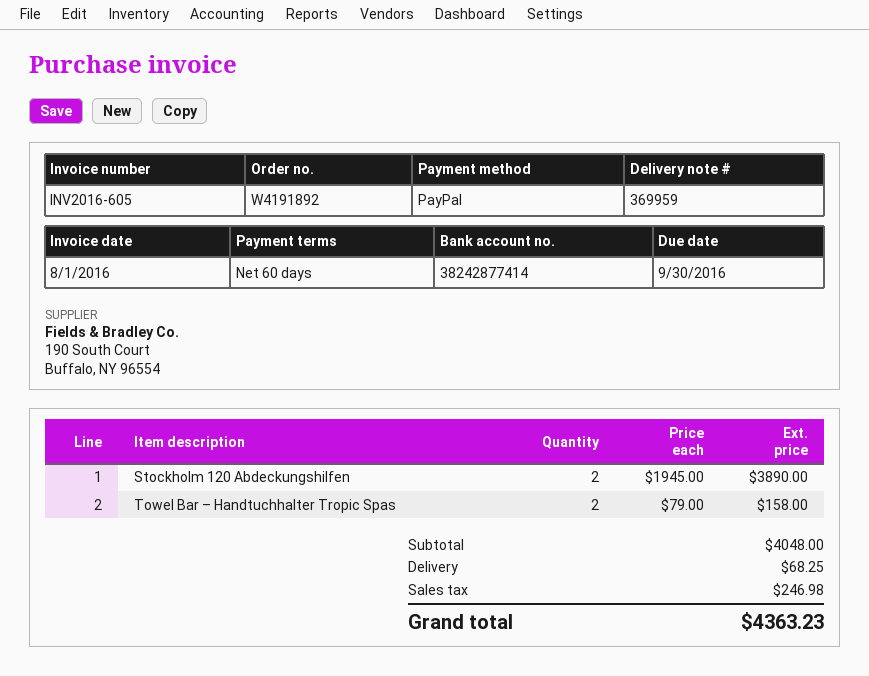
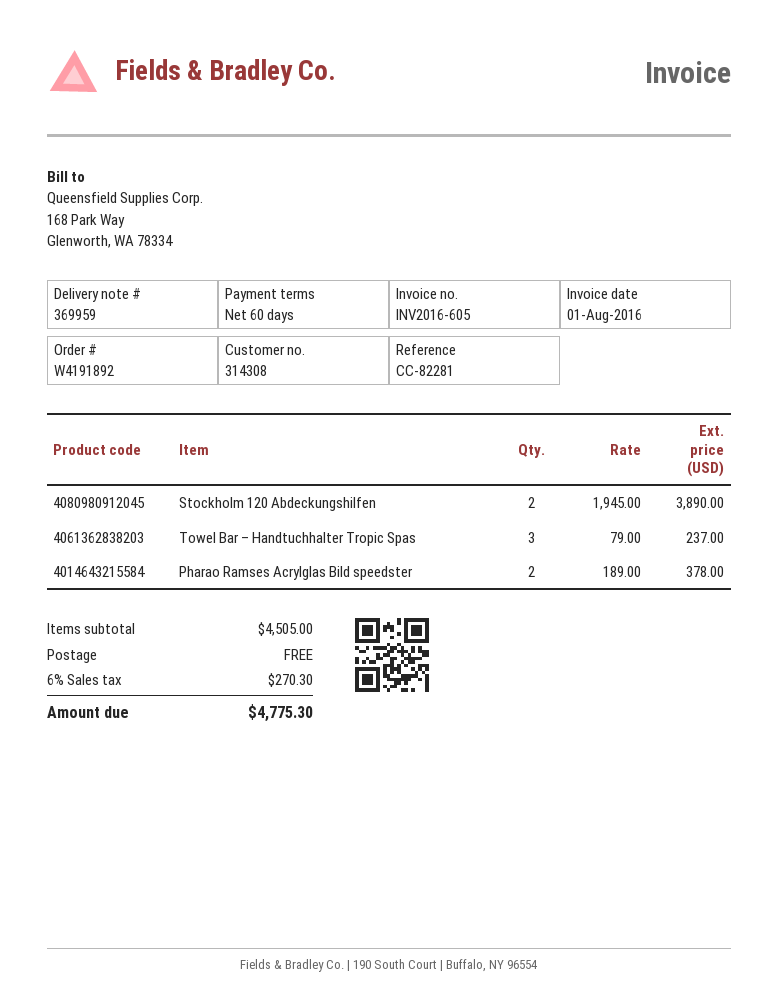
Towel Bar – Handtuchhalter Tropic Spas: 2 x 79.00 = 158.00 -> 3 x 79.00 = 237.00
Pharao Ramses Acrylglas Bild speedster: none -> 2 x 189.00 = 378.00
subtotal: 4048.00 -> 4505.00
shipping: 68.25 -> 0.00
tax: 246.98 -> 270.30
total: 4363.23 -> 4775.30

